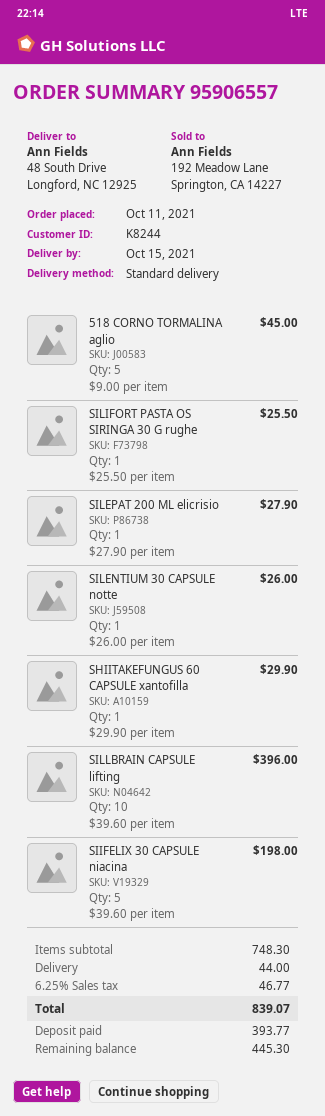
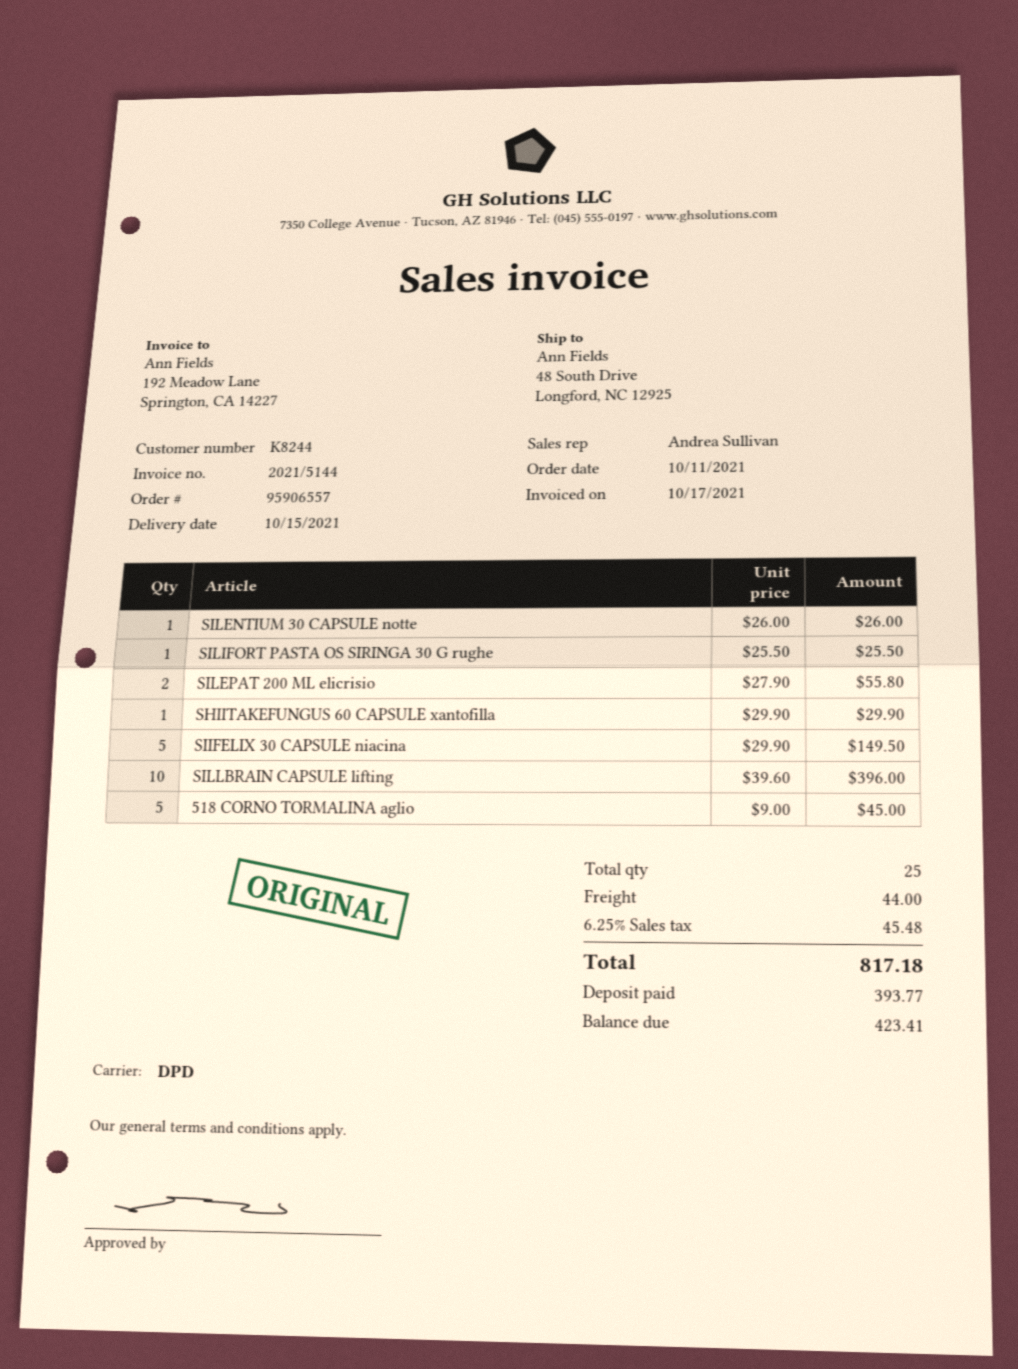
shipping method: standard -> DPD
SILEPAT 200 ML elicrisio: 1 x 27.90 = 27.90 -> 2 x 27.90 = 55.80
SIIFELIX 30 CAPSULE niacina: 5 x 39.60 = 198.00 -> 5 x 29.90 = 149.50
tax: 6.25% = 46.77 -> 6.25% = 45.48
total: 839.07 -> 817.18
balance: 445.30 -> 423.41

